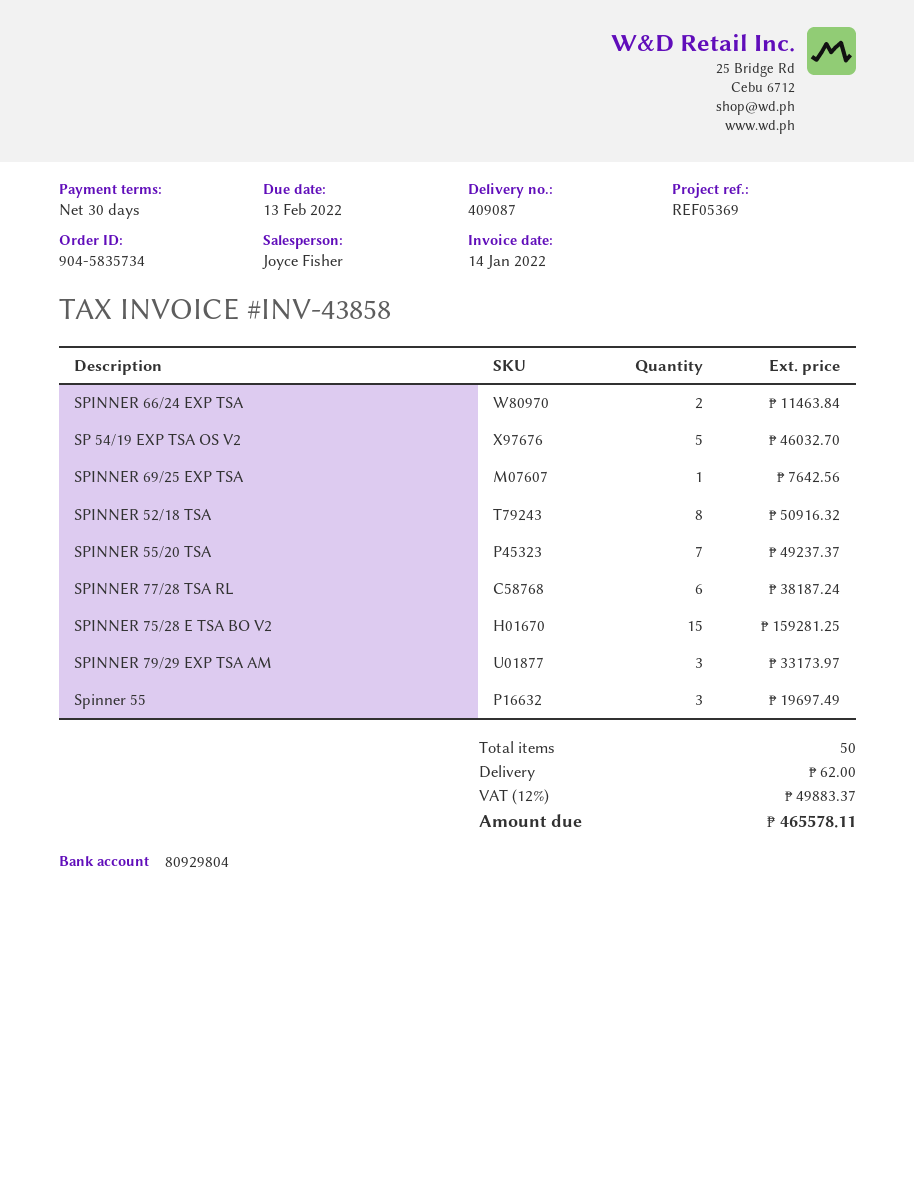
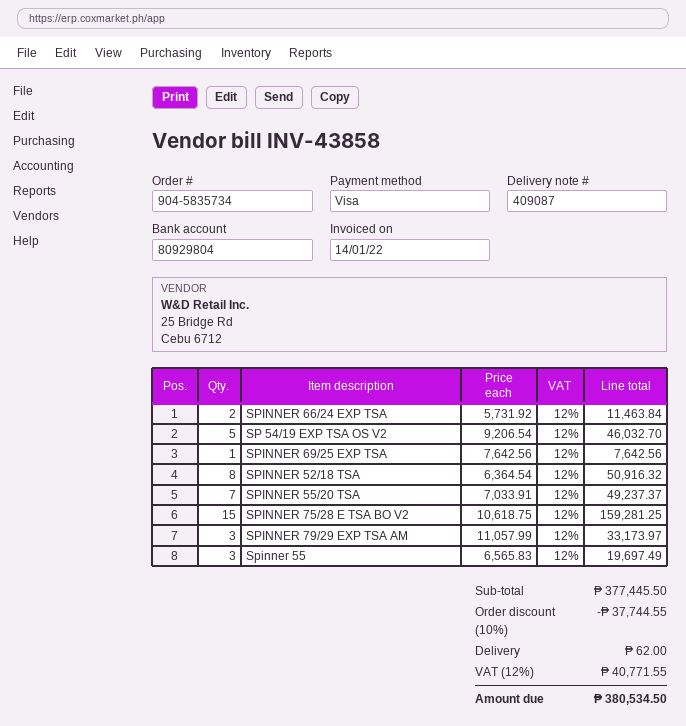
SPINNER 77/28 TSA RL: 6 for 38187.24 -> none
discount: none -> 10% = 37744.55
tax: 12% = 49883.37 -> 12% = 40771.55
total: 465578.11 -> 380534.50

